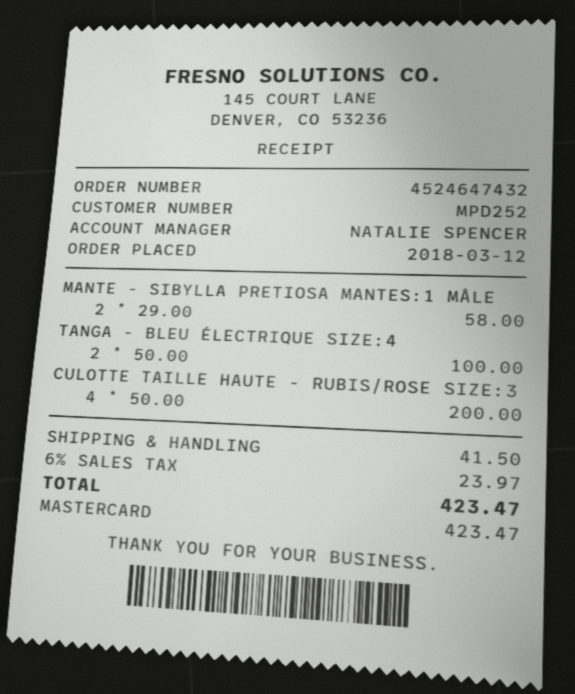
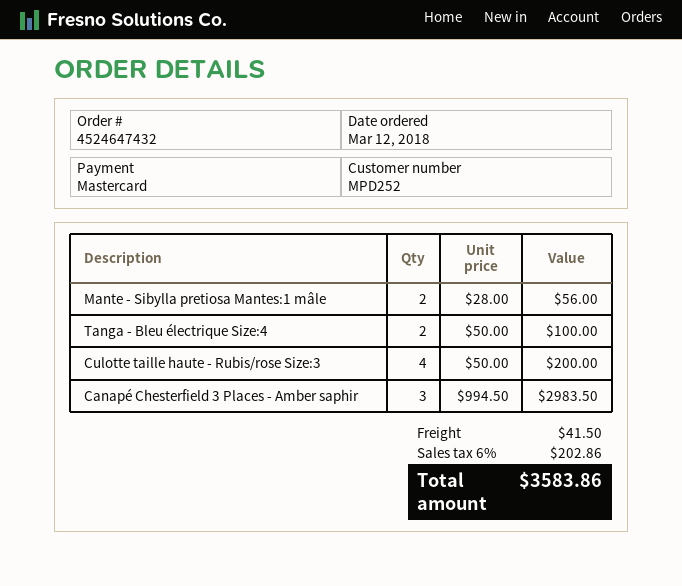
MANTE - SIBYLLA PRETIOSA MANTES:1 MÂLE: 2 x 29.00 = 58.00 -> 2 x 28.00 = 56.00
Canapé Chesterfield 3 Places - Amber saphir: none -> 3 x 994.50 = 2983.50
tax: 6% = 23.97 -> 6% = 202.86
total: 423.47 -> 3583.86

